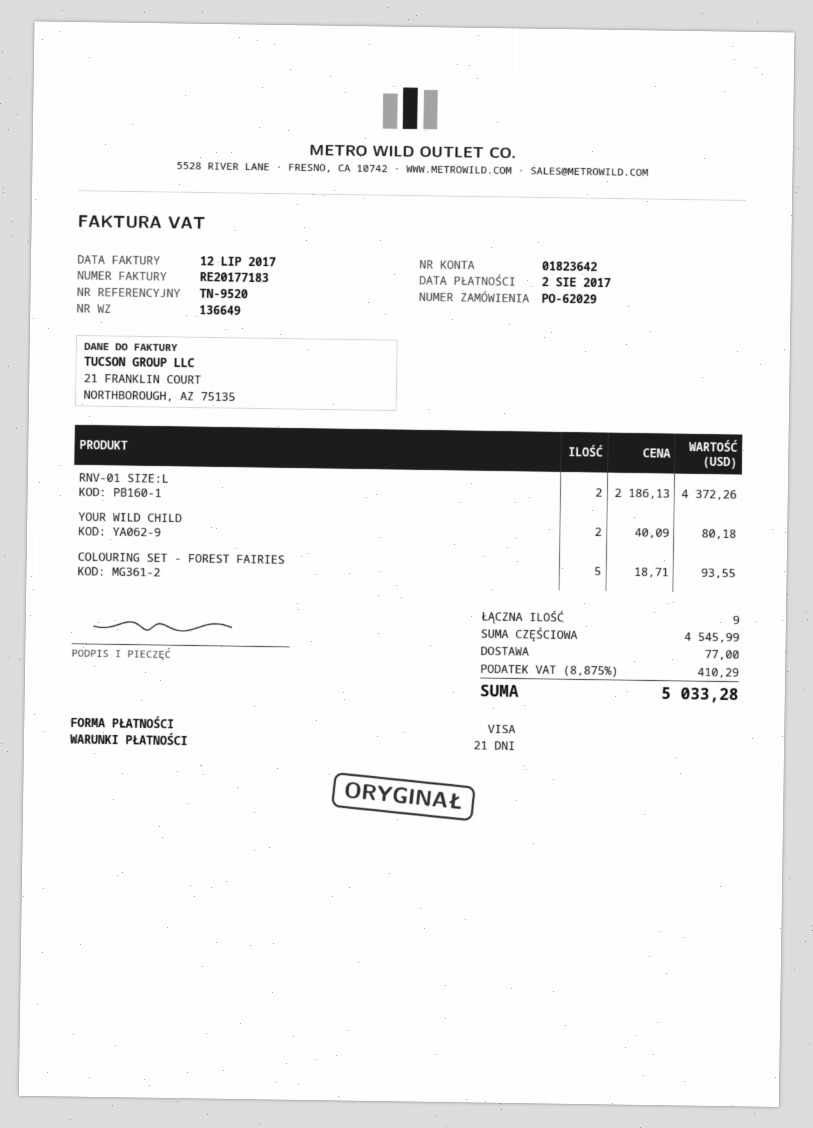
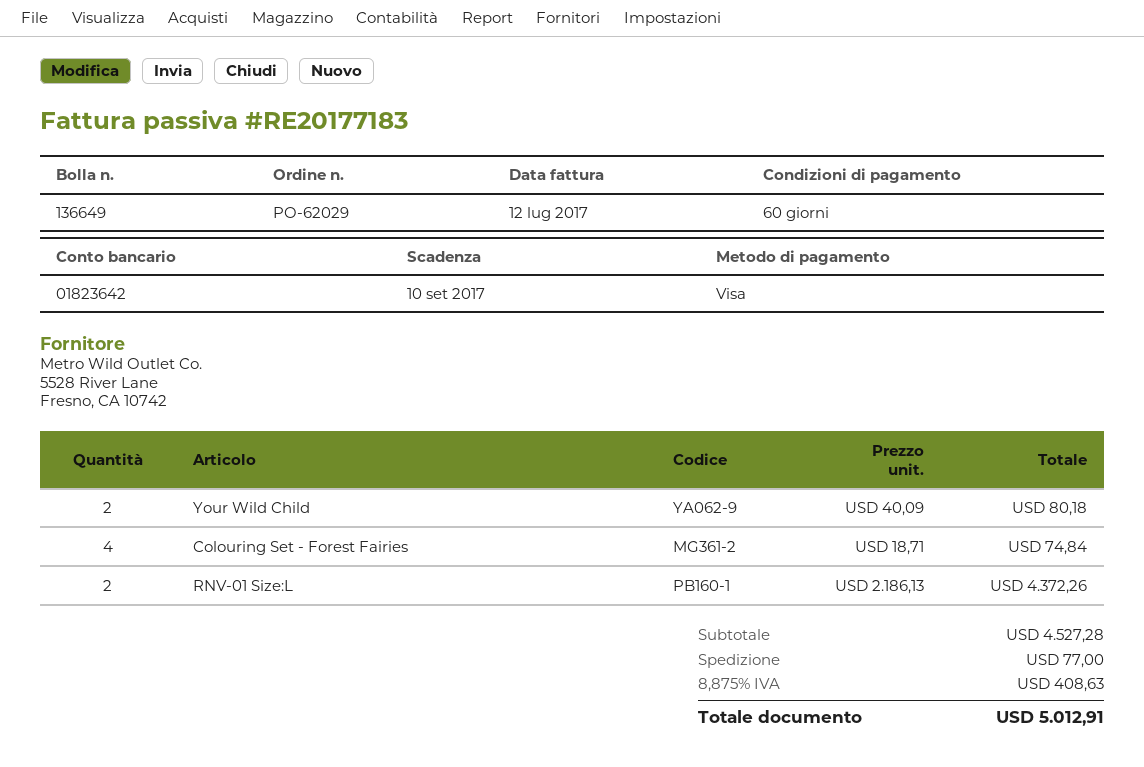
payment terms: 21 days -> 60 days
due date: 2017-08-02 -> 2017-09-10
COLOURING SET - FOREST FAIRIES: 5 x 18.71 = 93.55 -> 4 x 18.71 = 74.84
subtotal: 4545.99 -> 4527.28
tax: 8.875% = 410.29 -> 8.875% = 408.63
total: 5033.28 -> 5012.91

